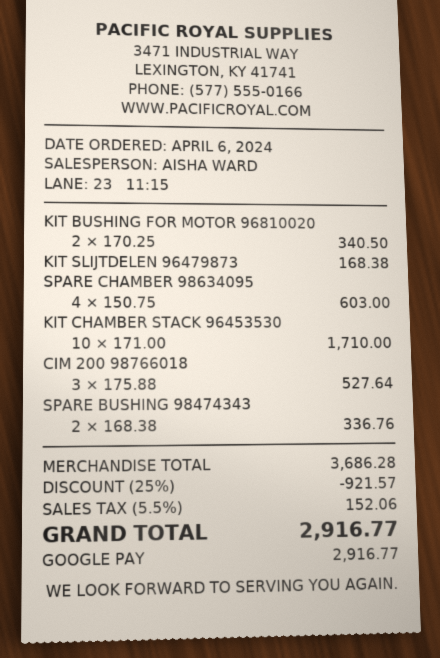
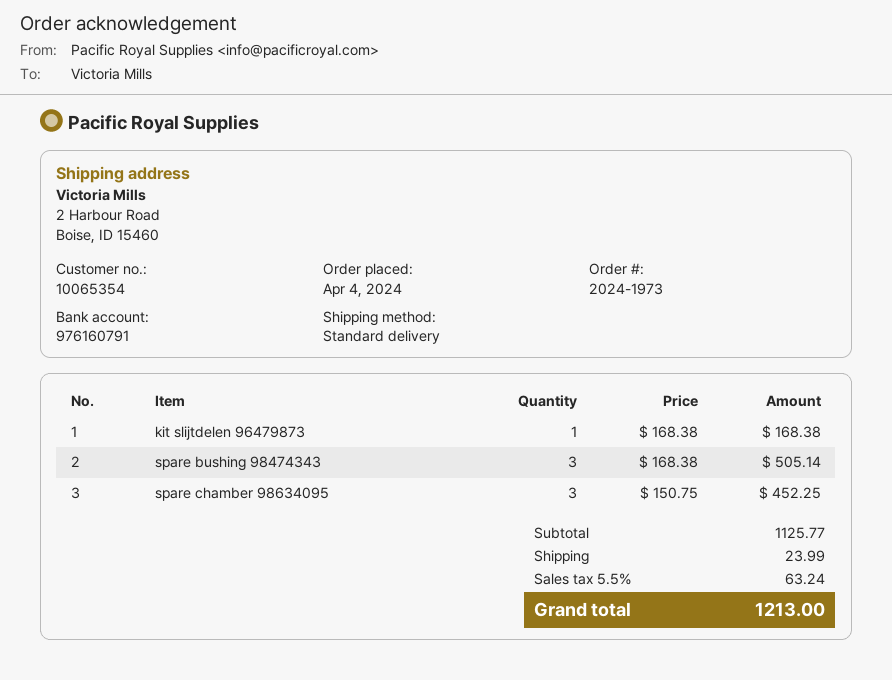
order date: 2024-04-06 -> 2024-04-04
KIT BUSHING FOR MOTOR 96810020: 2 x 170.25 = 340.50 -> none
SPARE CHAMBER 98634095: 4 x 150.75 = 603.00 -> 3 x 150.75 = 452.25
KIT CHAMBER STACK 96453530: 10 x 171.00 = 1710.00 -> none
CIM 200 98766018: 3 x 175.88 = 527.64 -> none
SPARE BUSHING 98474343: 2 x 168.38 = 336.76 -> 3 x 168.38 = 505.14
subtotal: 3686.28 -> 1125.77
discount: 25% = 921.57 -> none
shipping: none -> 23.99
tax: 5.5% = 152.06 -> 5.5% = 63.24
total: 2916.77 -> 1213.00

